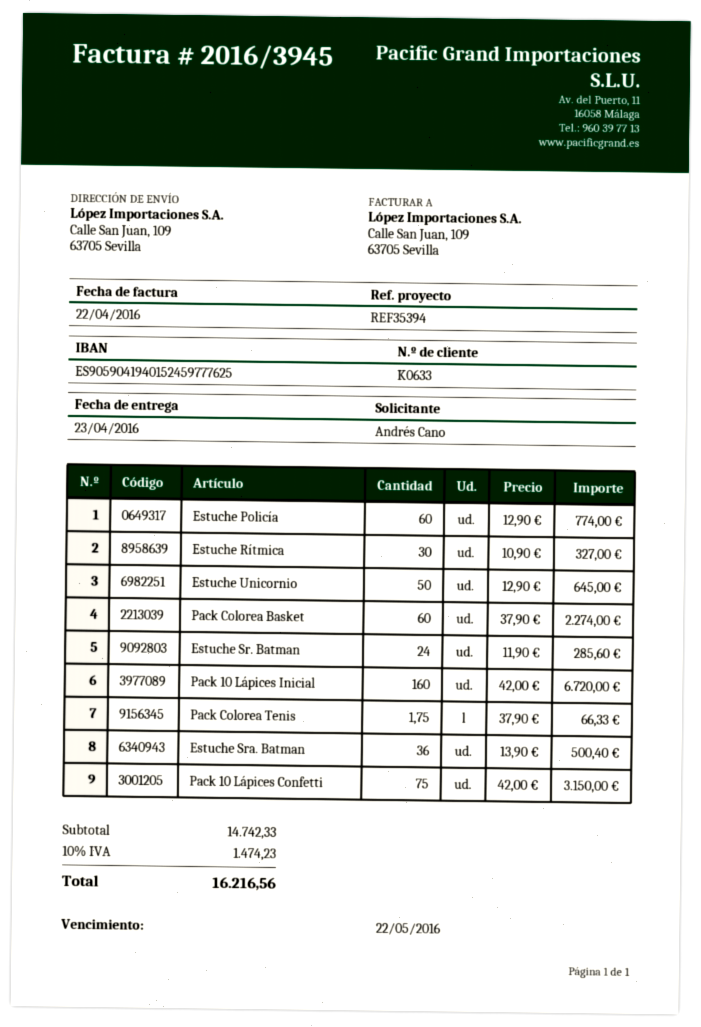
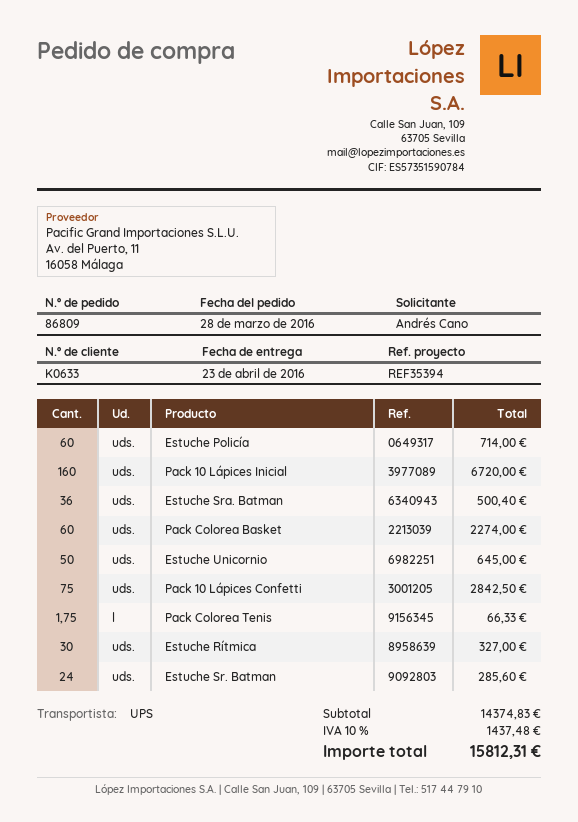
Estuche Policía: 60 for 774.00 -> 60 for 714.00
Pack 10 Lápices Confetti: 75 for 3150.00 -> 75 for 2842.50
subtotal: 14742.33 -> 14374.83
tax: 10% = 1474.23 -> 10% = 1437.48
total: 16216.56 -> 15812.31

